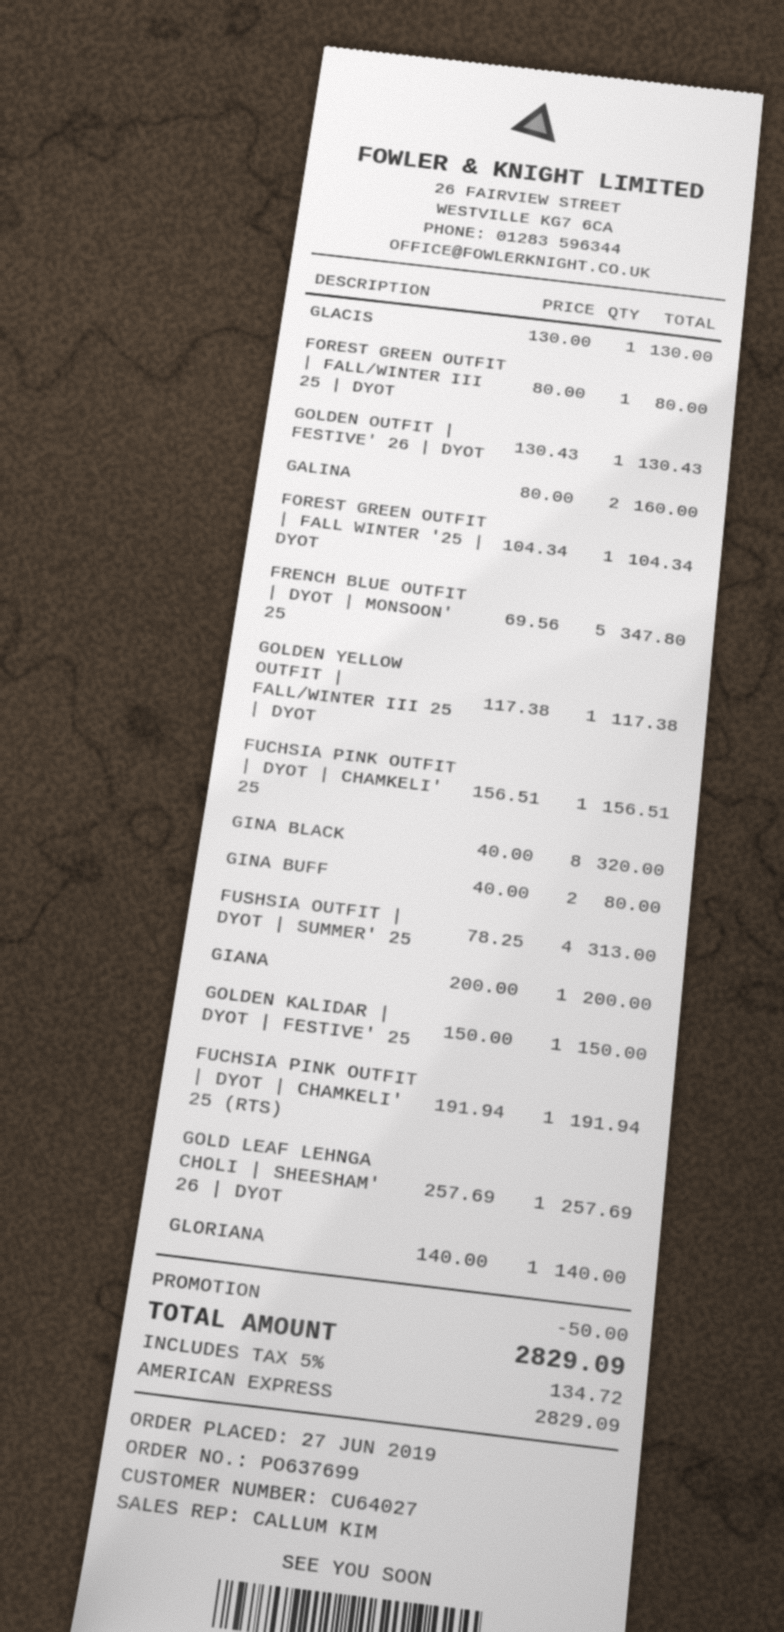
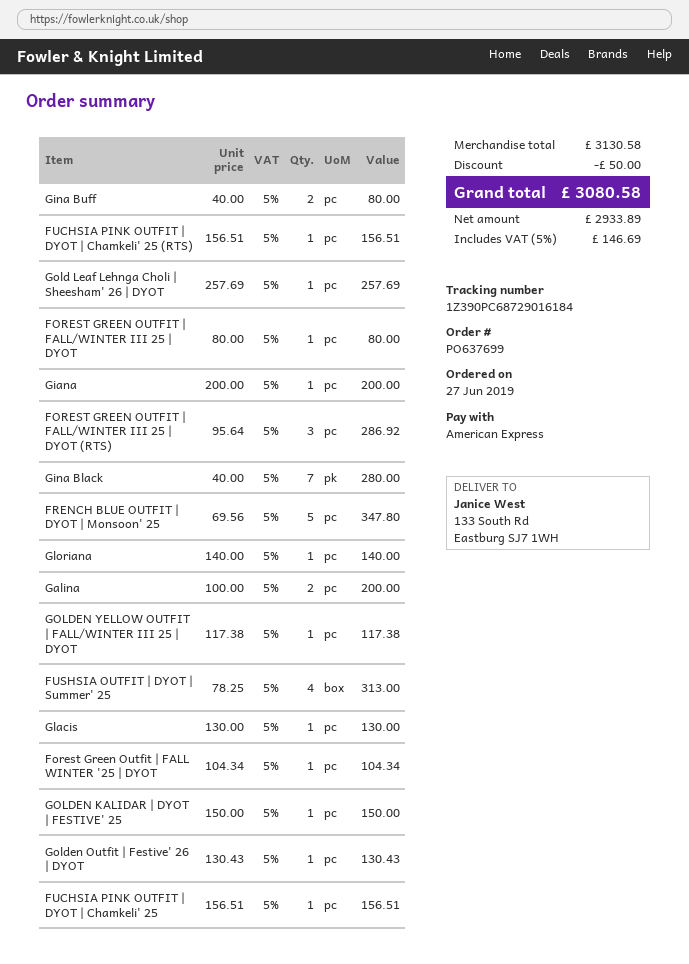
GALINA: 2 x 80.00 = 160.00 -> 2 x 100.00 = 200.00
GINA BLACK: 8 x 40.00 = 320.00 -> 7 x 40.00 = 280.00
FUCHSIA PINK OUTFIT | DYOT | CHAMKELI' 25 (RTS): 1 x 191.94 = 191.94 -> 1 x 156.51 = 156.51
FOREST GREEN OUTFIT | FALL/WINTER III 25 | DYOT (RTS): none -> 3 x 95.64 = 286.92
tax: 5% = 134.72 -> 5% = 146.69
total: 2829.09 -> 3080.58

